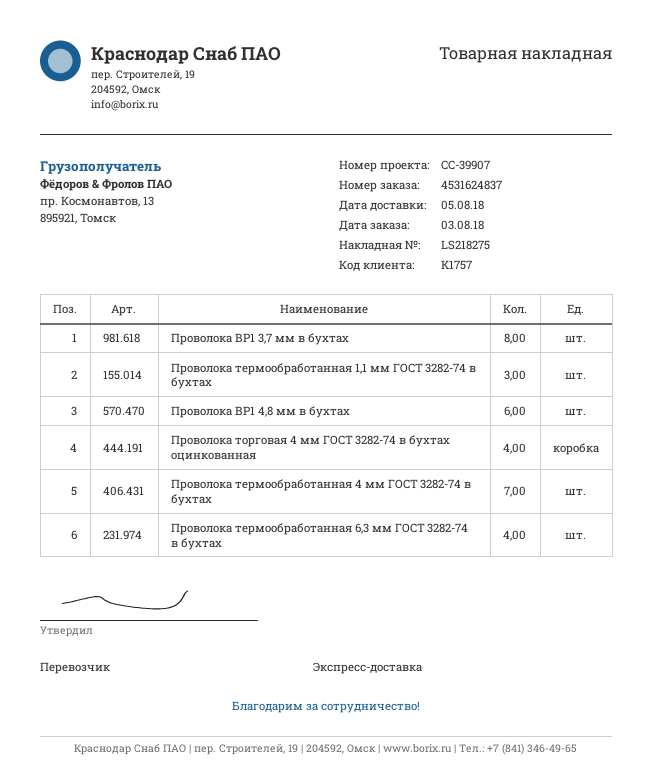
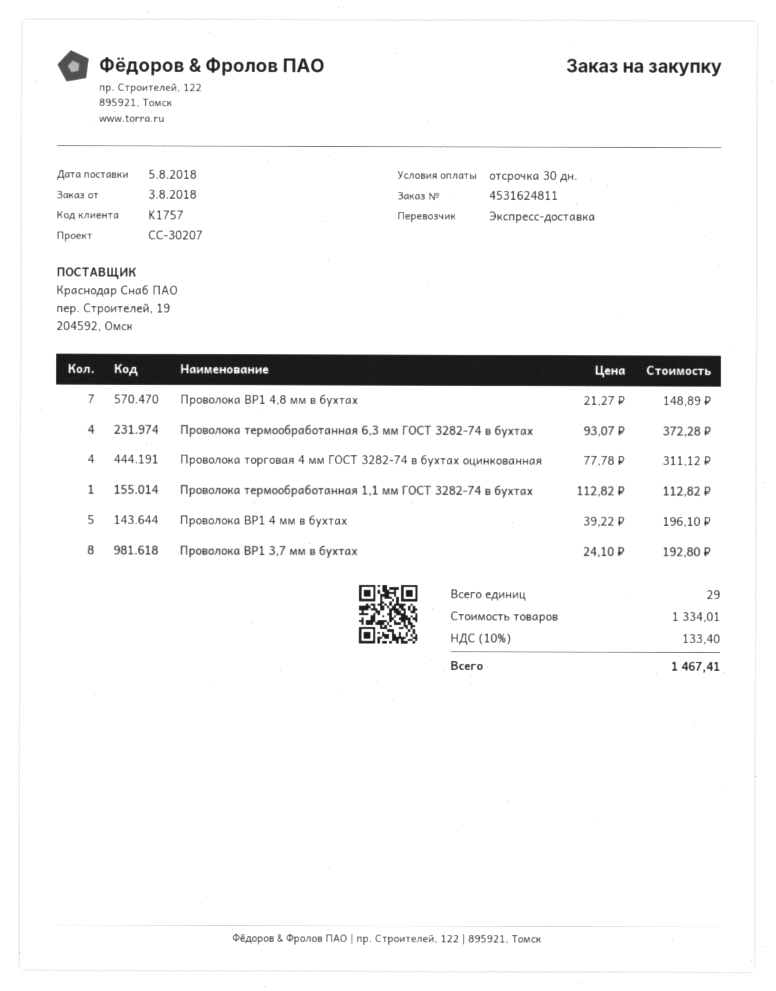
order number: 4531624837 -> 4531624811
reference: CC-39907 -> CC-30207
Проволока термообработанная 1,1 мм ГОСТ 3282-74 в бухтах: 3 -> 1
Проволока ВР1 4,8 мм в бухтах: 6 -> 7
Проволока термообработанная 4 мм ГОСТ 3282-74 в бухтах: 7 -> none
Проволока ВР1 4 мм в бухтах: none -> 5

